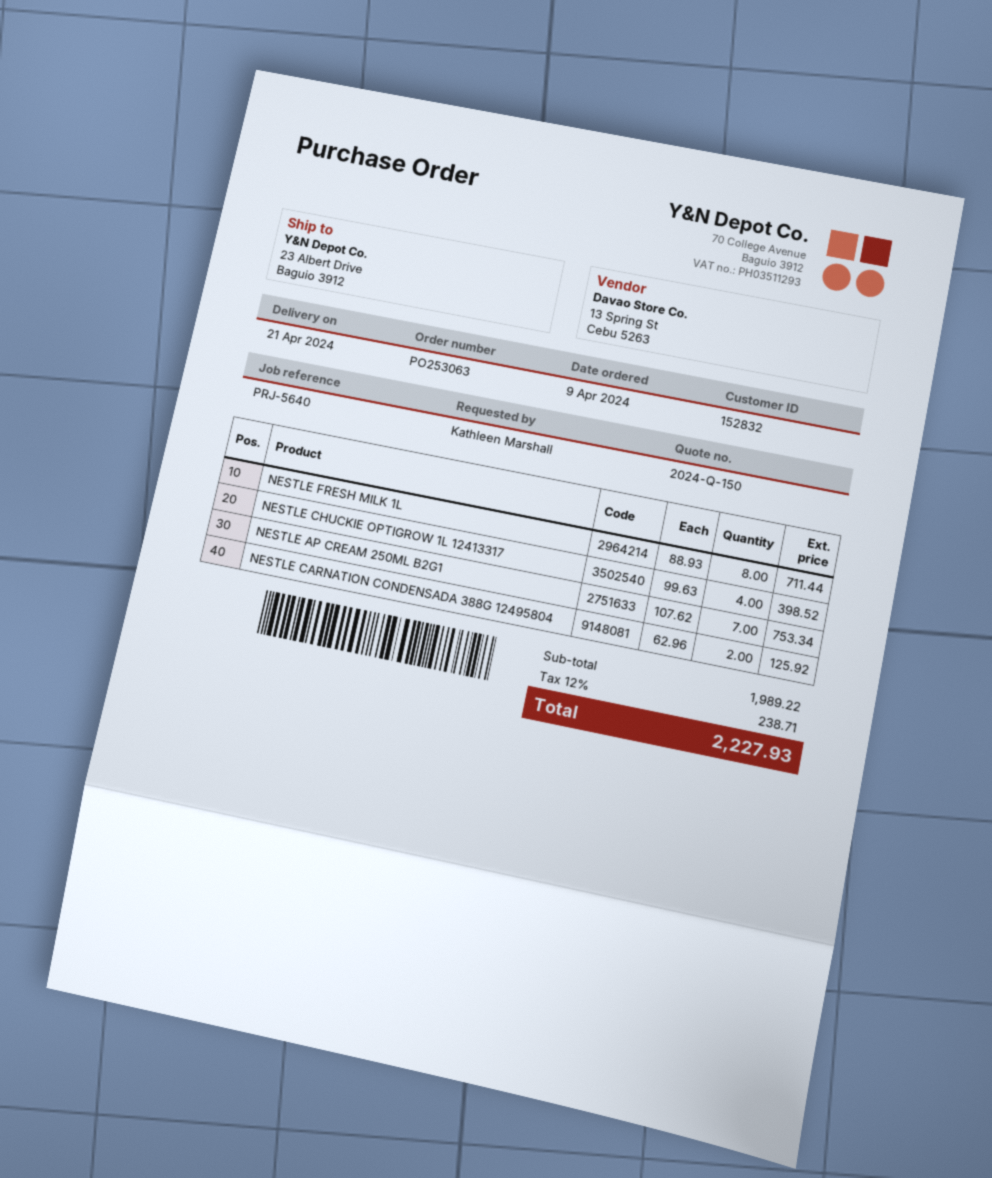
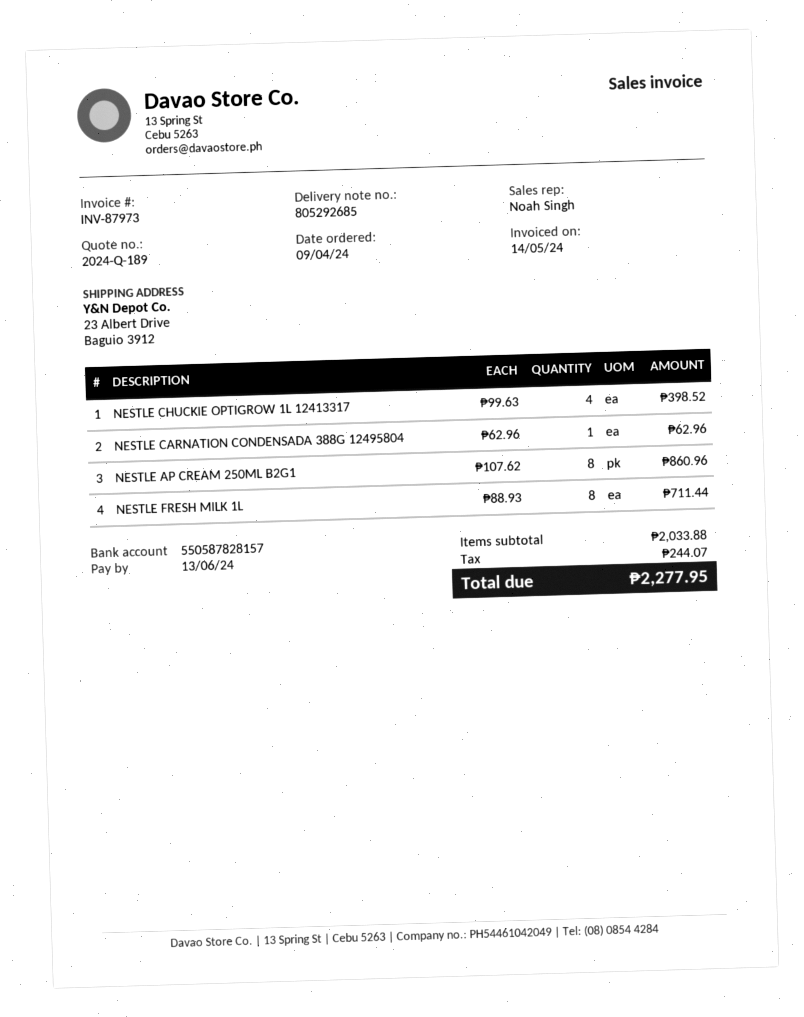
quote number: 2024-Q-150 -> 2024-Q-189
NESTLE AP CREAM 250ML B2G1: 7 x 107.62 = 753.34 -> 8 x 107.62 = 860.96
NESTLE CARNATION CONDENSADA 388G 12495804: 2 x 62.96 = 125.92 -> 1 x 62.96 = 62.96
subtotal: 1989.22 -> 2033.88
tax: 238.71 -> 244.07
total: 2227.93 -> 2277.95

